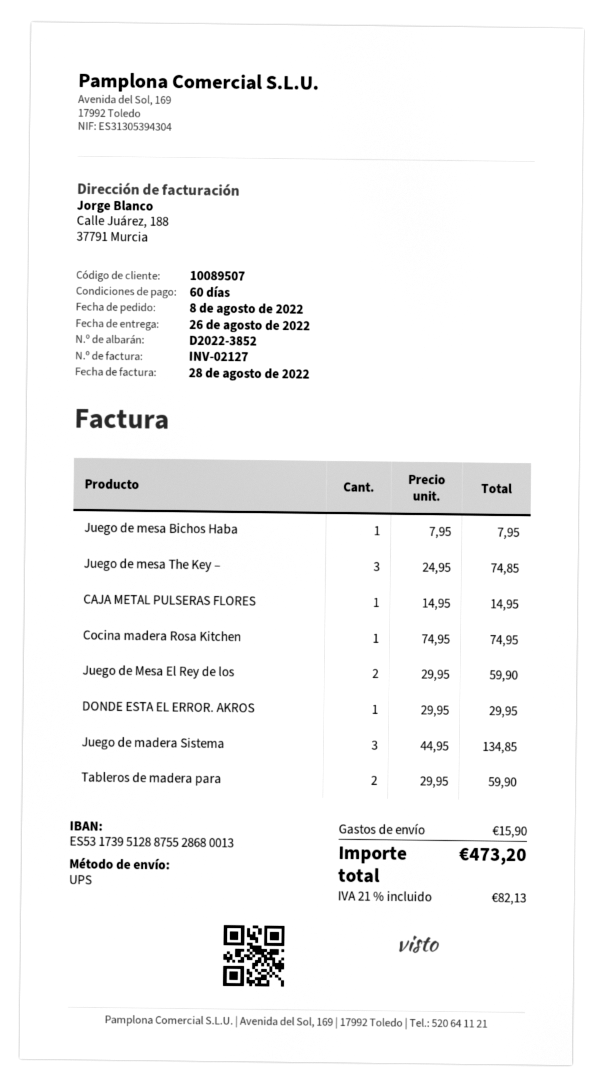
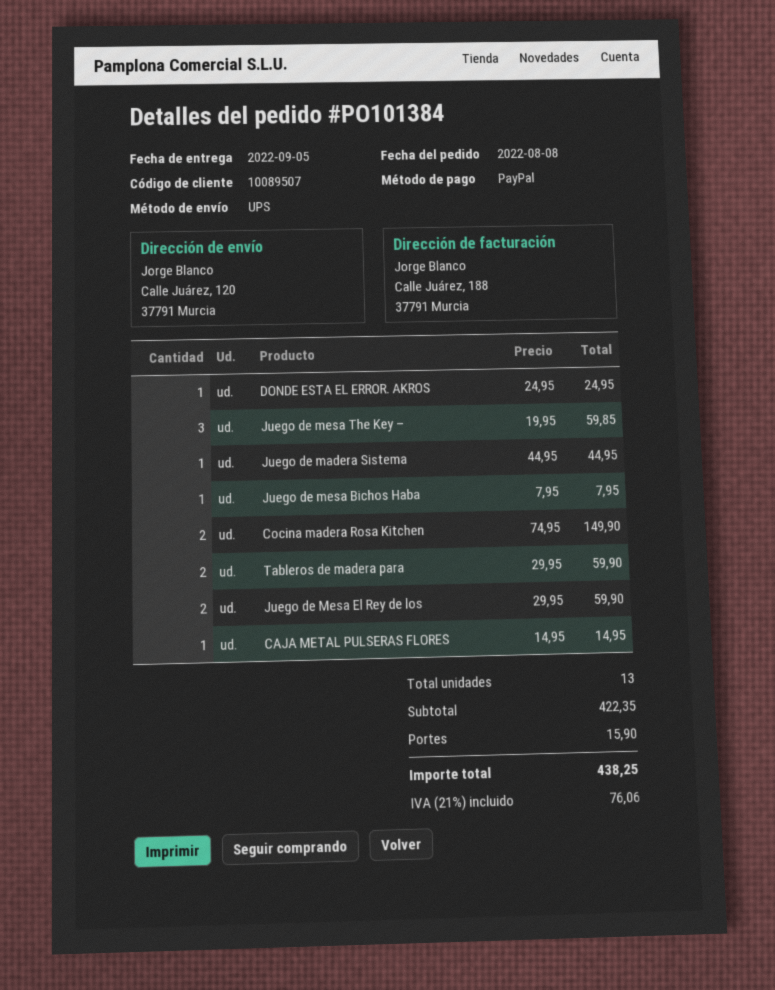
delivery date: 2022-08-26 -> 2022-09-05
Juego de mesa The Key –: 3 x 24.95 = 74.85 -> 3 x 19.95 = 59.85
Cocina madera Rosa Kitchen: 1 x 74.95 = 74.95 -> 2 x 74.95 = 149.90
DONDE ESTA EL ERROR. AKROS: 1 x 29.95 = 29.95 -> 1 x 24.95 = 24.95
Juego de madera Sistema: 3 x 44.95 = 134.85 -> 1 x 44.95 = 44.95
tax: 21% = 82.13 -> 21% = 76.06
total: 473.20 -> 438.25

